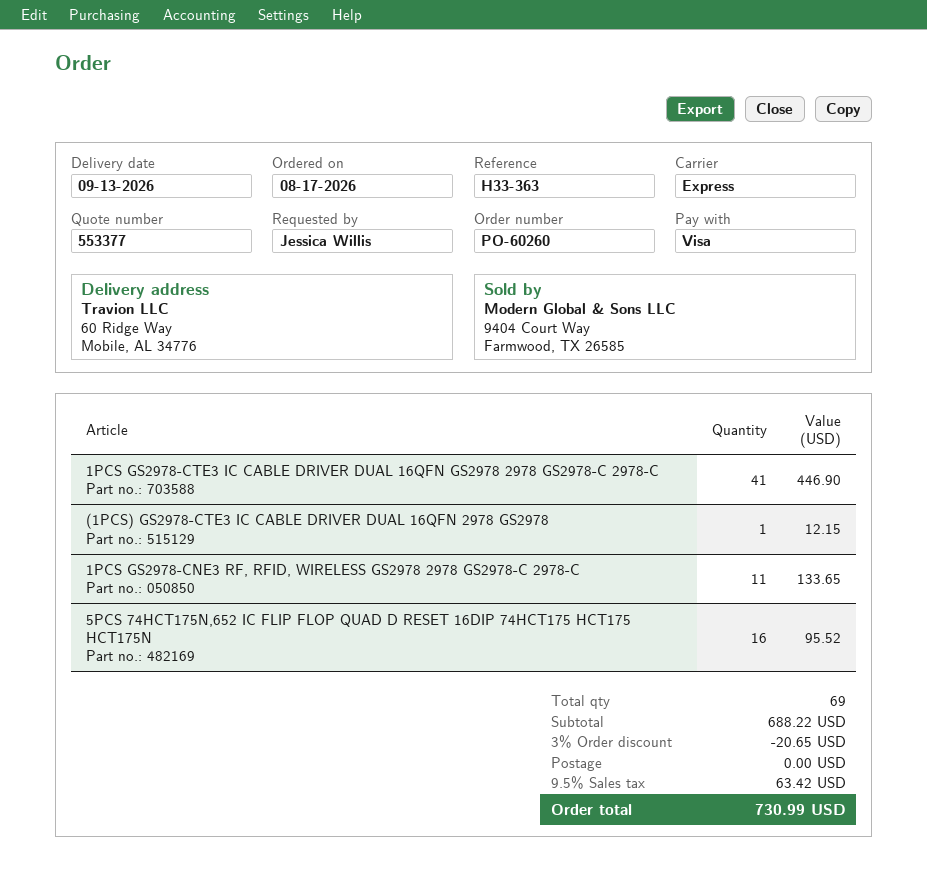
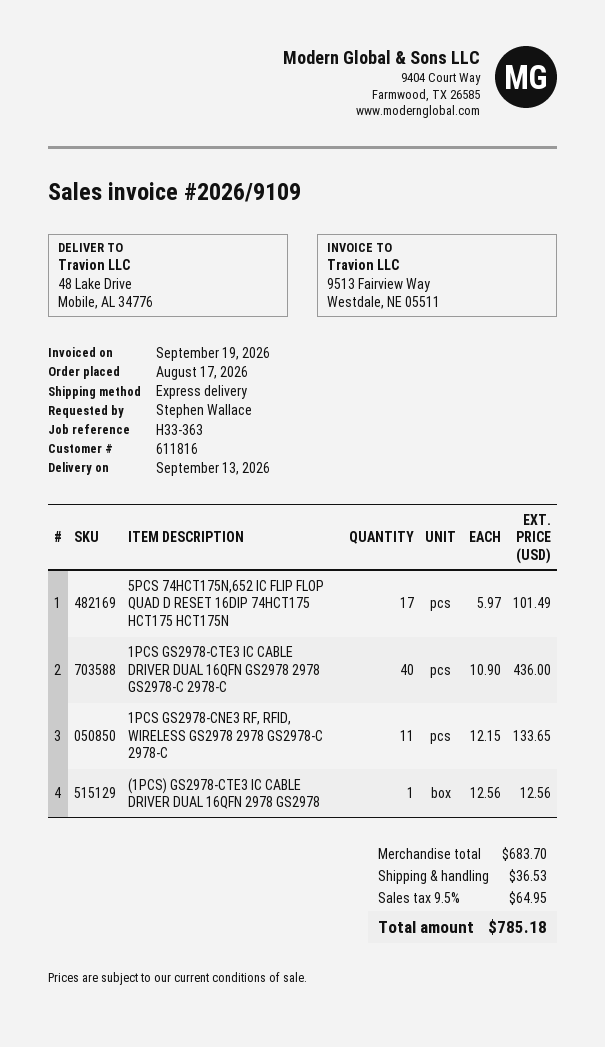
ordered by: Jessica Willis -> Stephen Wallace
ship to: 60 Ridge Way, Mobile, AL 34776 -> 48 Lake Drive, Mobile, AL 34776
1PCS GS2978-CTE3 IC CABLE DRIVER DUAL 16QFN GS2978 2978 GS2978-C 2978-C: 41 for 446.90 -> 40 for 436.00
(1PCS) GS2978-CTE3 IC CABLE DRIVER DUAL 16QFN 2978 GS2978: 1 for 12.15 -> 1 for 12.56
5PCS 74HCT175N,652 IC FLIP FLOP QUAD D RESET 16DIP 74HCT175 HCT175 HCT175N: 16 for 95.52 -> 17 for 101.49
subtotal: 688.22 -> 683.70
discount: 3% = 20.65 -> none
shipping: 0.00 -> 36.53
tax: 9.5% = 63.42 -> 9.5% = 64.95
total: 730.99 -> 785.18

